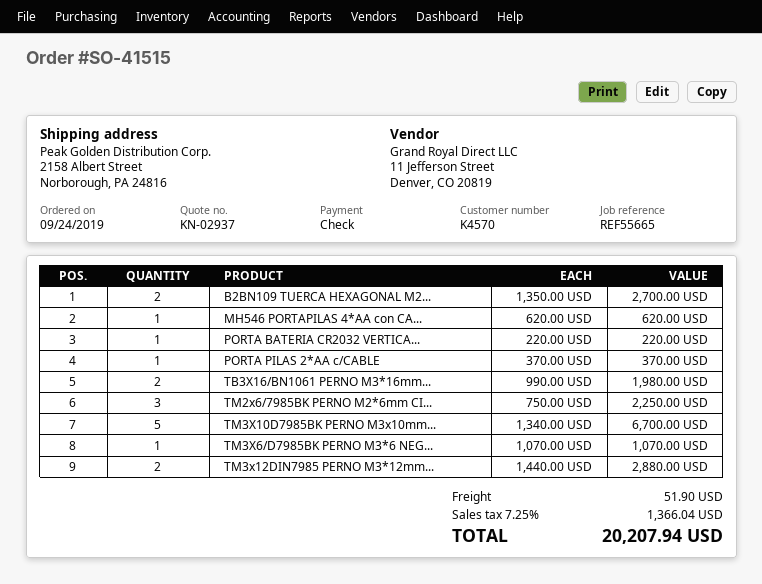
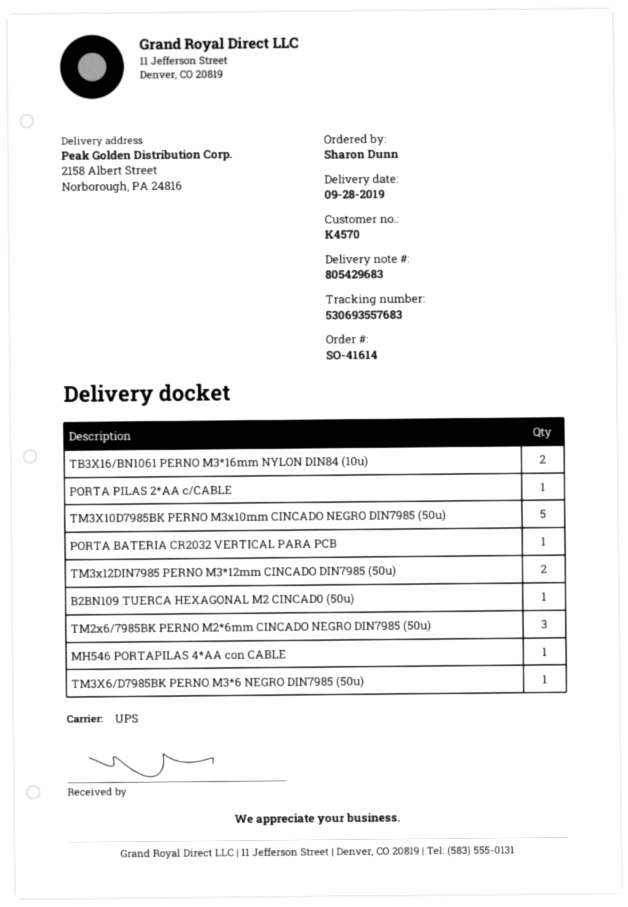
order number: SO-41515 -> SO-41614
B2BN109 TUERCA HEXAGONAL M2...: 2 -> 1

